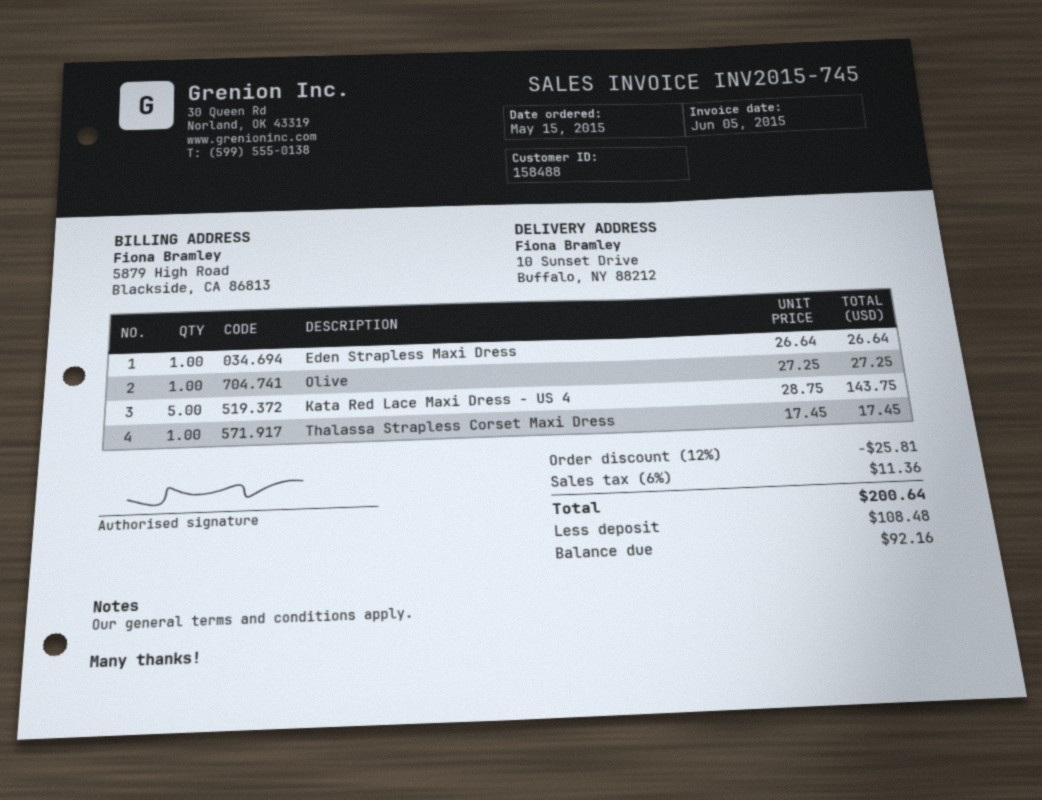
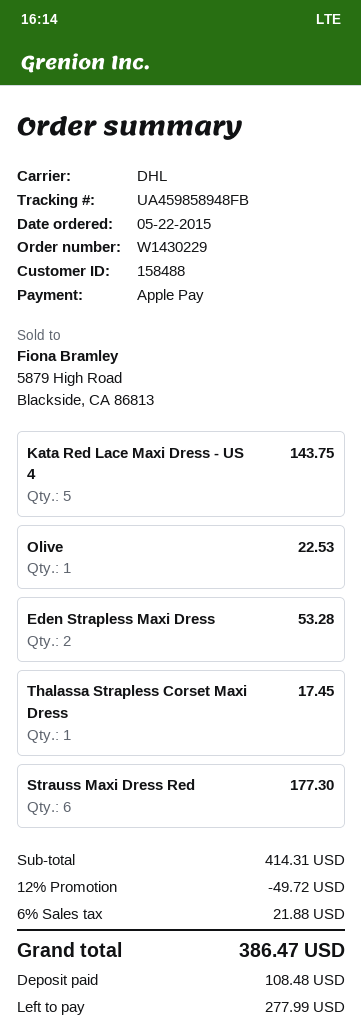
order date: 2015-05-15 -> 2015-05-22
Eden Strapless Maxi Dress: 1 for 26.64 -> 2 for 53.28
Olive: 1 for 27.25 -> 1 for 22.53
Strauss Maxi Dress Red: none -> 6 for 177.30
discount: 12% = 25.81 -> 12% = 49.72
tax: 6% = 11.36 -> 6% = 21.88
total: 200.64 -> 386.47
balance: 92.16 -> 277.99

